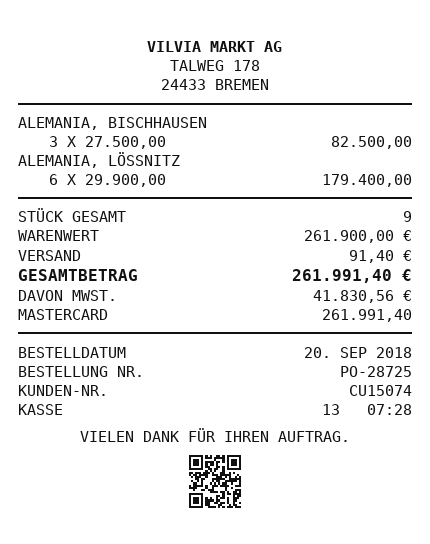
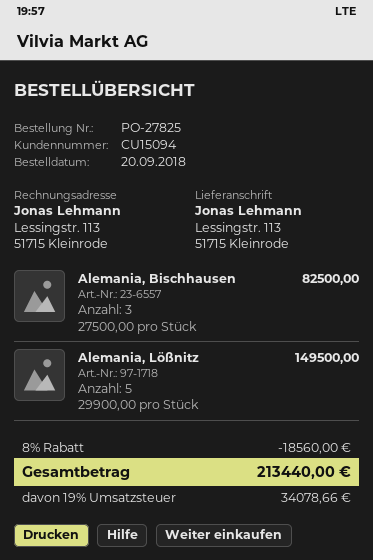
order number: PO-28725 -> PO-27825
customer number: CU15074 -> CU15094
ALEMANIA, LÖSSNITZ: 6 x 29900.00 = 179400.00 -> 5 x 29900.00 = 149500.00
discount: none -> 8% = 18560.00
shipping: 91.40 -> none
tax: 41830.56 -> 34078.66
total: 261991.40 -> 213440.00

